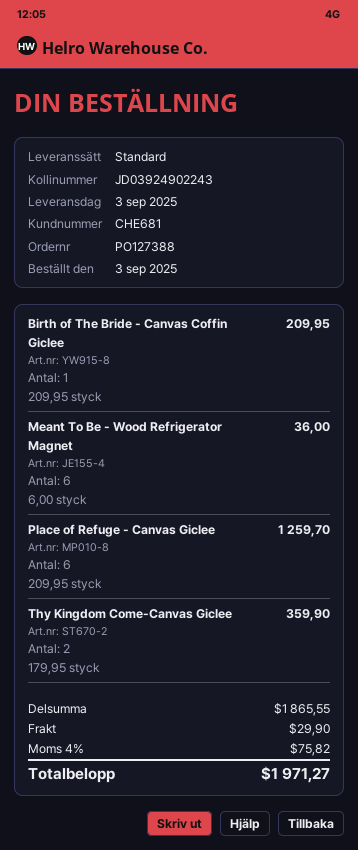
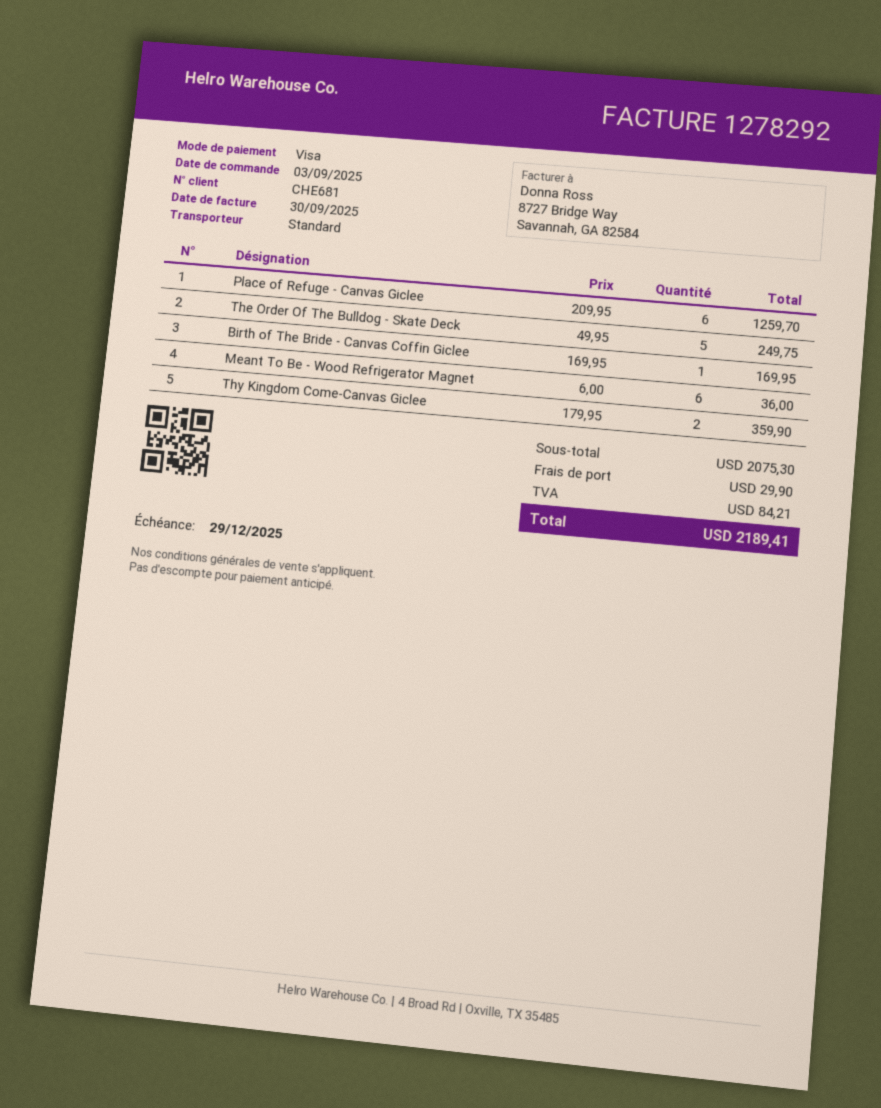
Birth of The Bride - Canvas Coffin Giclee: 1 x 209.95 = 209.95 -> 1 x 169.95 = 169.95
The Order Of The Bulldog - Skate Deck: none -> 5 x 49.95 = 249.75
subtotal: 1865.55 -> 2075.30
tax: 75.82 -> 84.21
total: 1971.27 -> 2189.41

